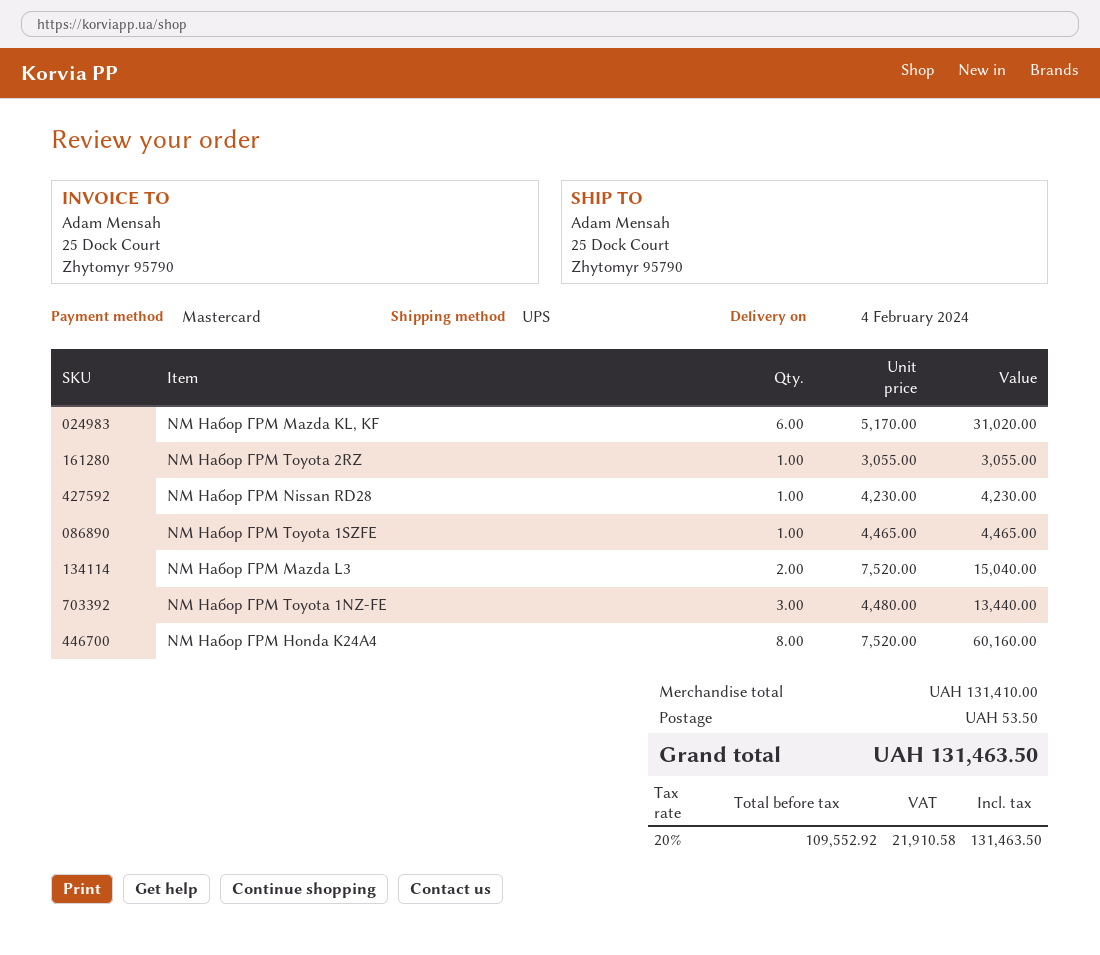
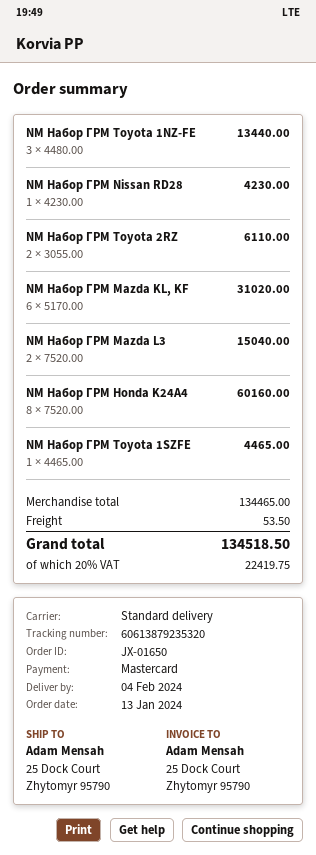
shipping method: UPS -> standard
NM Набор ГРМ Toyota 2RZ: 1 x 3055.00 = 3055.00 -> 2 x 3055.00 = 6110.00
subtotal: 131410.00 -> 134465.00
tax: 20% = 21910.58 -> 20% = 22419.75
total: 131463.50 -> 134518.50

